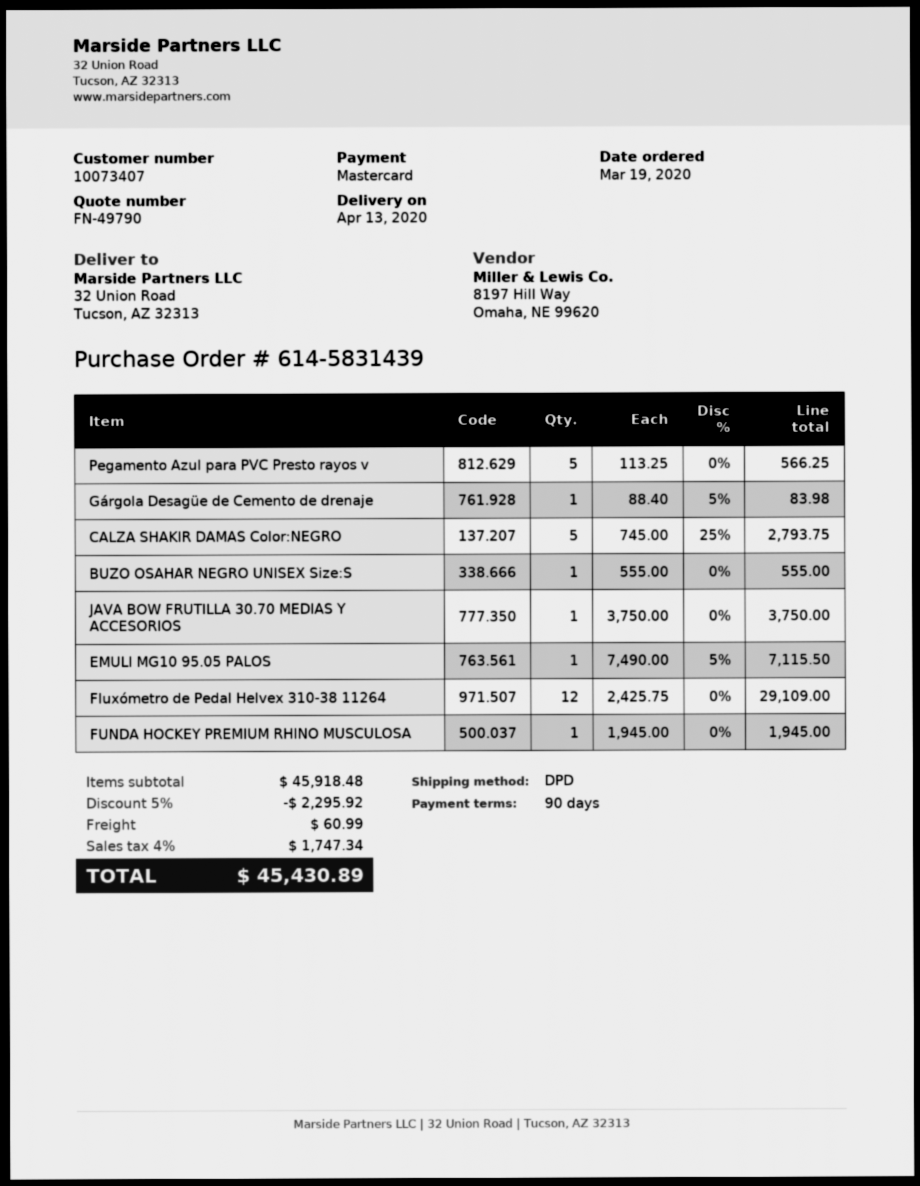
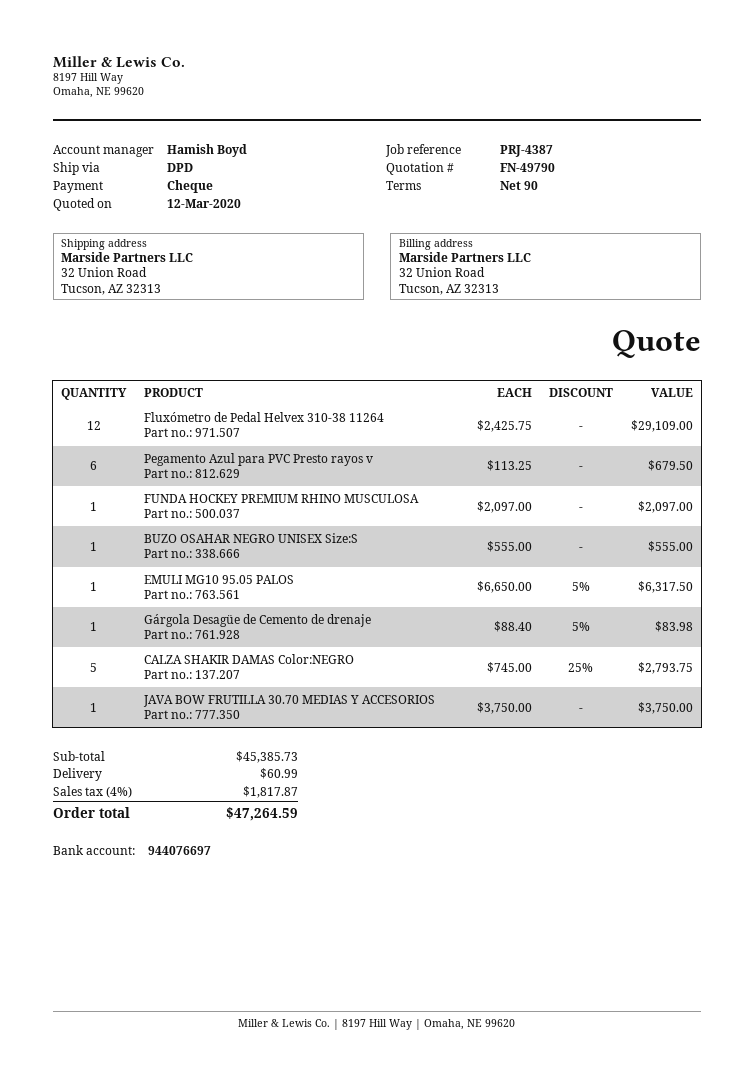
payment method: Mastercard -> cheque
Pegamento Azul para PVC Presto rayos v: 5 x 113.25 = 566.25 -> 6 x 113.25 = 679.50
EMULI MG10 95.05 PALOS: 1 x 7490.00 - 5% = 7115.50 -> 1 x 6650.00 - 5% = 6317.50
FUNDA HOCKEY PREMIUM RHINO MUSCULOSA: 1 x 1945.00 = 1945.00 -> 1 x 2097.00 = 2097.00
subtotal: 45918.48 -> 45385.73
discount: 5% = 2295.92 -> none
tax: 4% = 1747.34 -> 4% = 1817.87
total: 45430.89 -> 47264.59

